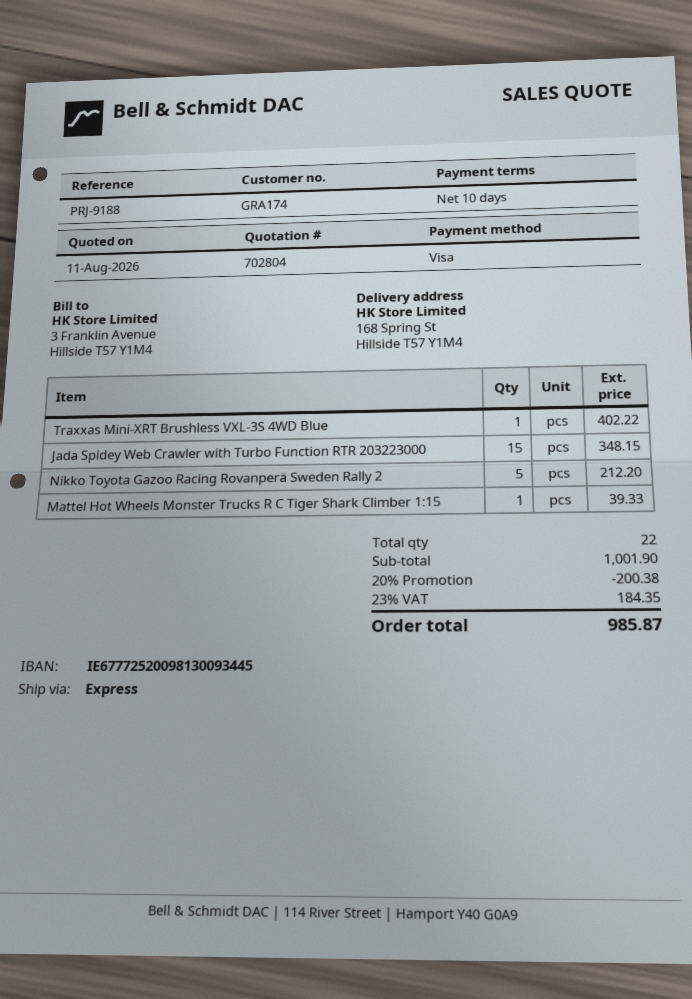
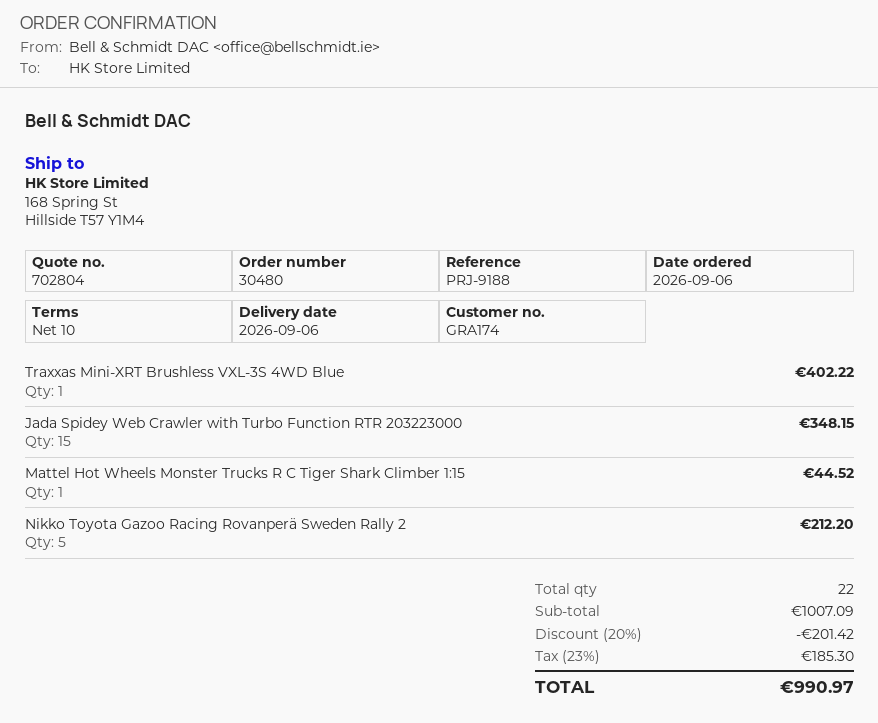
Mattel Hot Wheels Monster Trucks R C Tiger Shark Climber 1:15: 1 for 39.33 -> 1 for 44.52
subtotal: 1001.90 -> 1007.09
discount: 20% = 200.38 -> 20% = 201.42
tax: 23% = 184.35 -> 23% = 185.30
total: 985.87 -> 990.97

